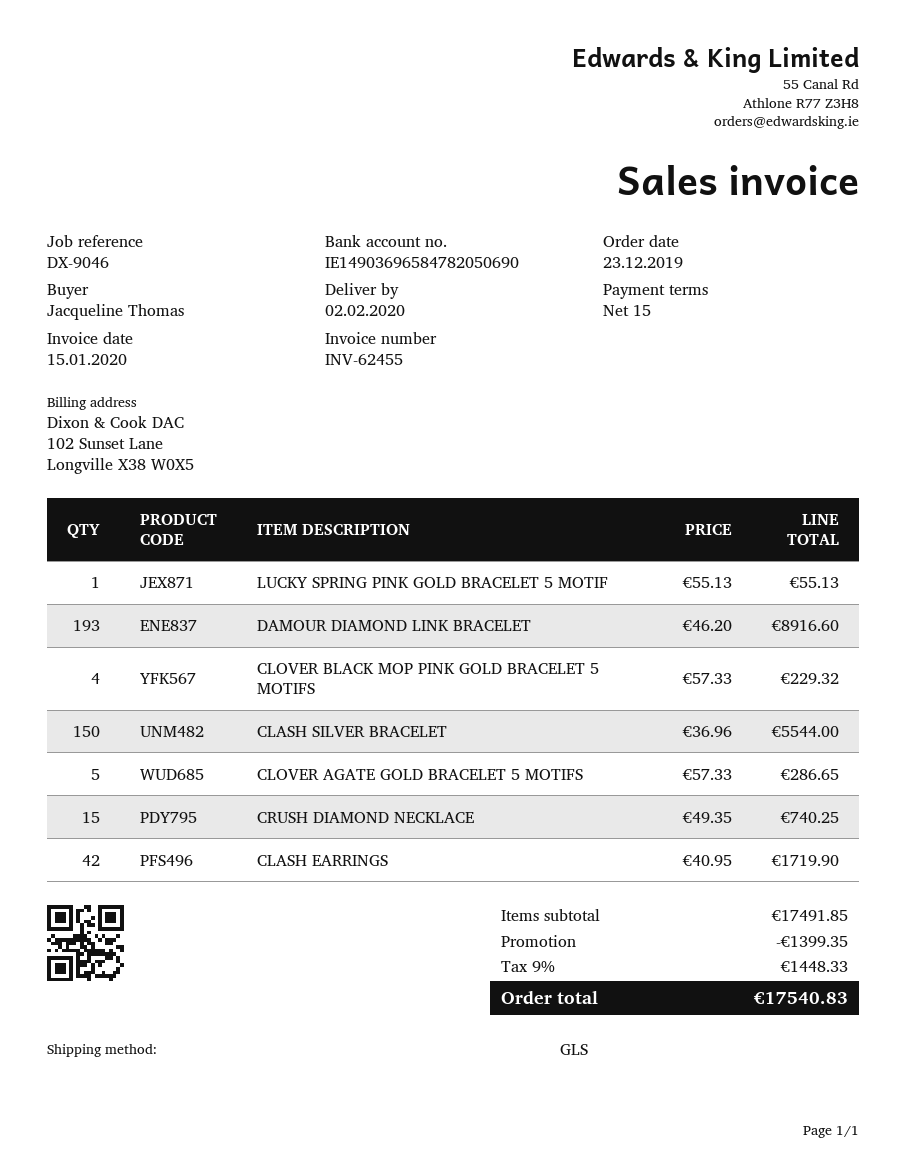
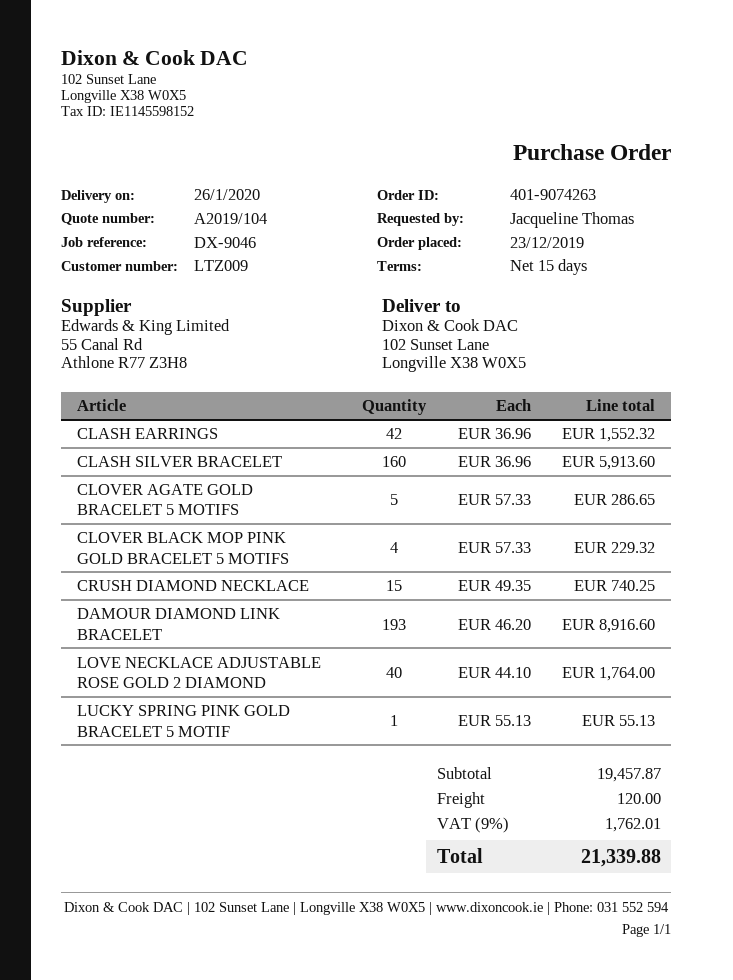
delivery date: 2020-02-02 -> 2020-01-26
CLASH SILVER BRACELET: 150 x 36.96 = 5544.00 -> 160 x 36.96 = 5913.60
CLASH EARRINGS: 42 x 40.95 = 1719.90 -> 42 x 36.96 = 1552.32
LOVE NECKLACE ADJUSTABLE ROSE GOLD 2 DIAMOND: none -> 40 x 44.10 = 1764.00
subtotal: 17491.85 -> 19457.87
discount: 1399.35 -> none
shipping: none -> 120.00
tax: 9% = 1448.33 -> 9% = 1762.01
total: 17540.83 -> 21339.88

